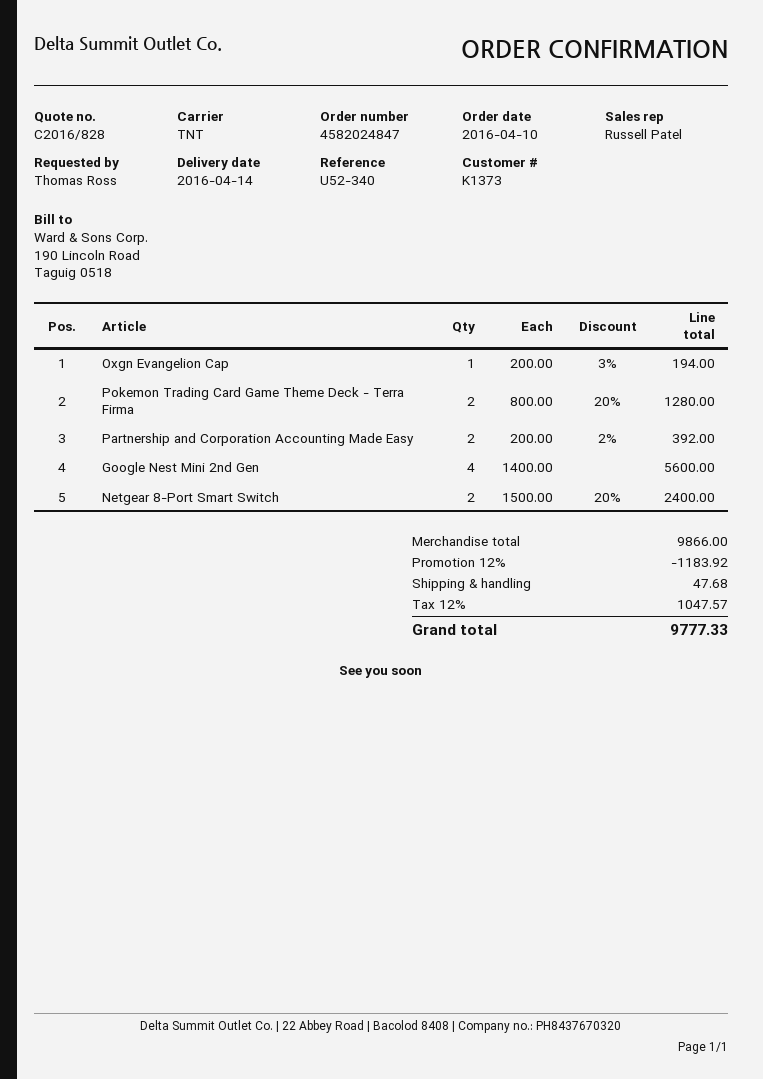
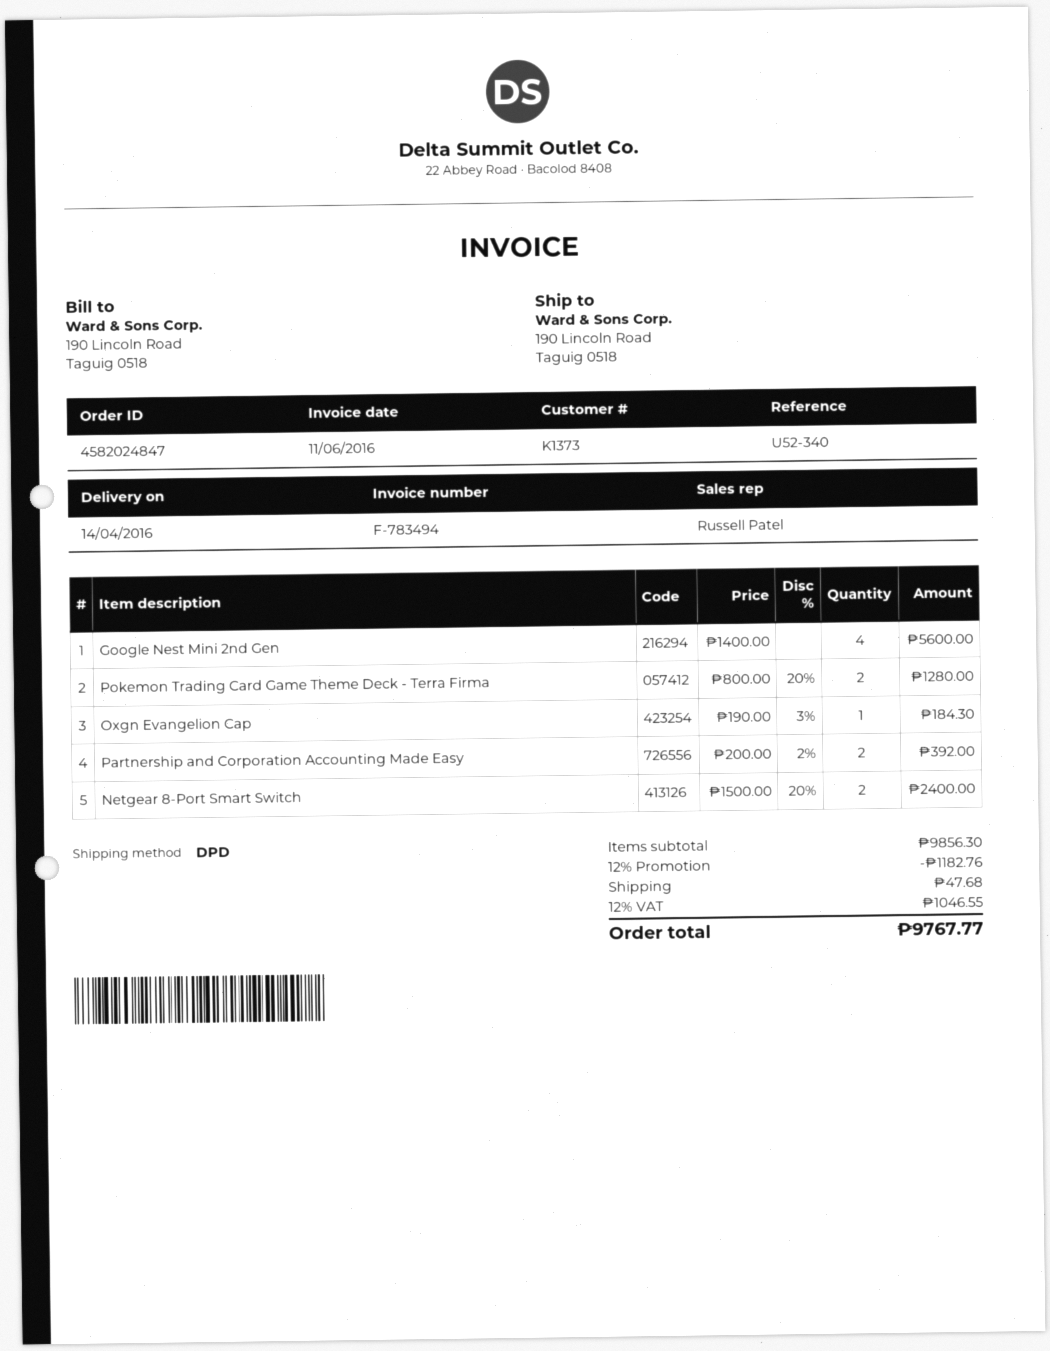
shipping method: TNT -> DPD
Oxgn Evangelion Cap: 1 x 200.00 - 3% = 194.00 -> 1 x 190.00 - 3% = 184.30
subtotal: 9866.00 -> 9856.30
discount: 12% = 1183.92 -> 12% = 1182.76
tax: 12% = 1047.57 -> 12% = 1046.55
total: 9777.33 -> 9767.77

